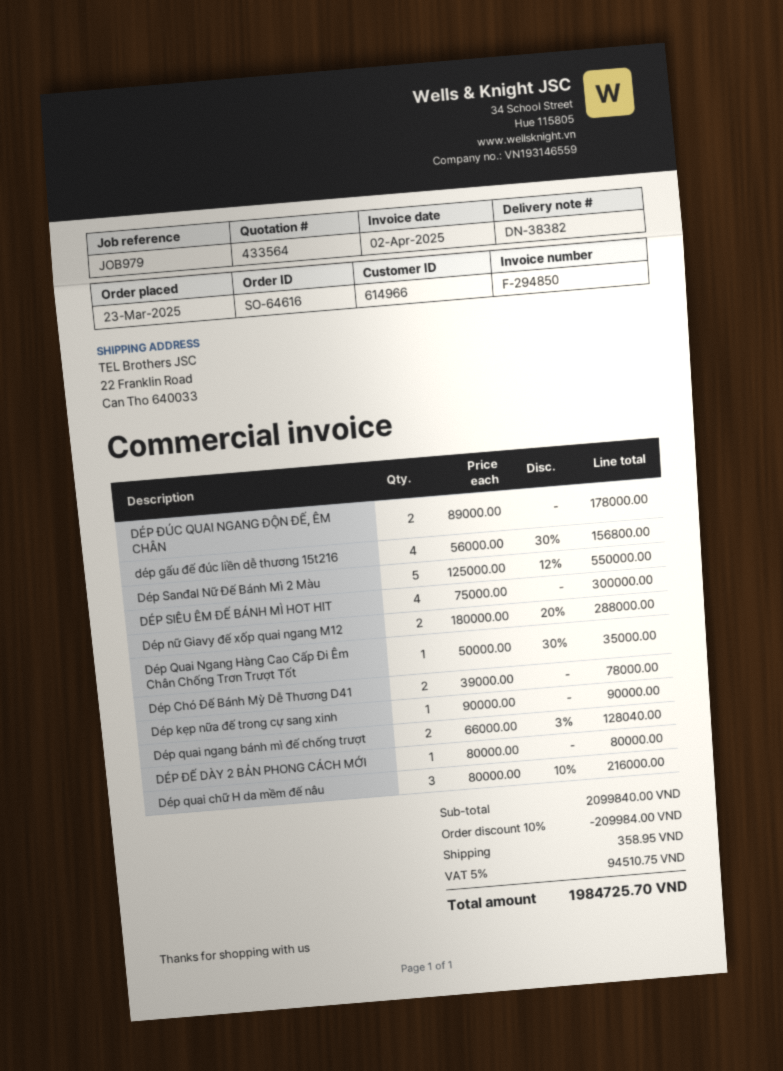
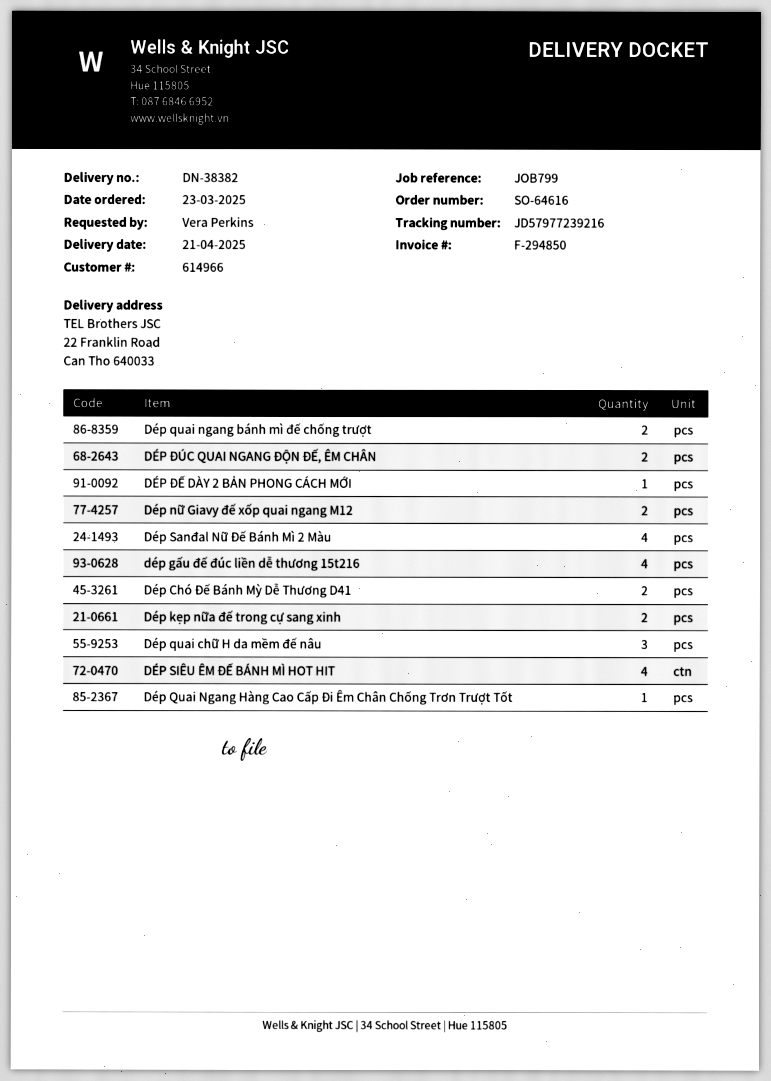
reference: JOB979 -> JOB799
Dép Sanđal Nữ Đế Bánh Mì 2 Màu: 5 -> 4
Dép kẹp nữa đế trong cự sang xinh: 1 -> 2

